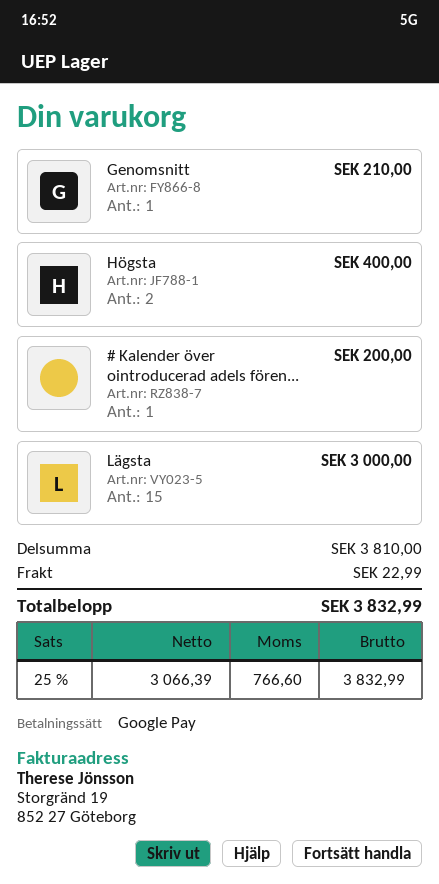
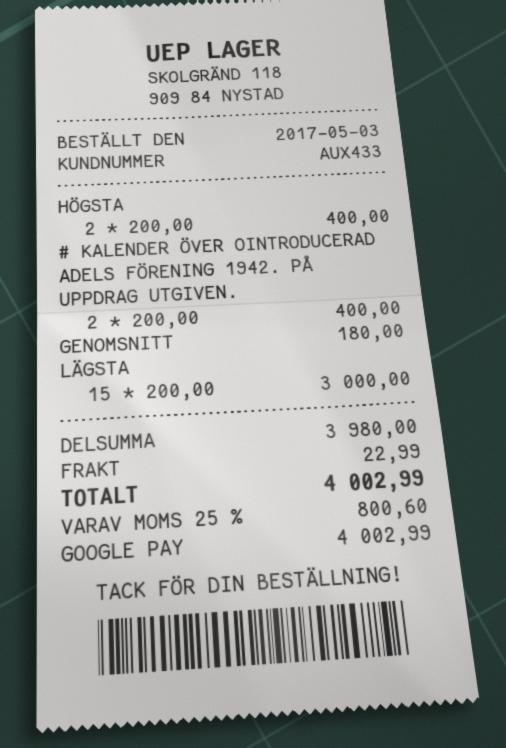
Genomsnitt: 1 for 210.00 -> 1 for 180.00
# Kalender över ointroducerad adels fören...: 1 for 200.00 -> 2 for 400.00
subtotal: 3810.00 -> 3980.00
tax: 25% = 766.60 -> 25% = 800.60
total: 3832.99 -> 4002.99

